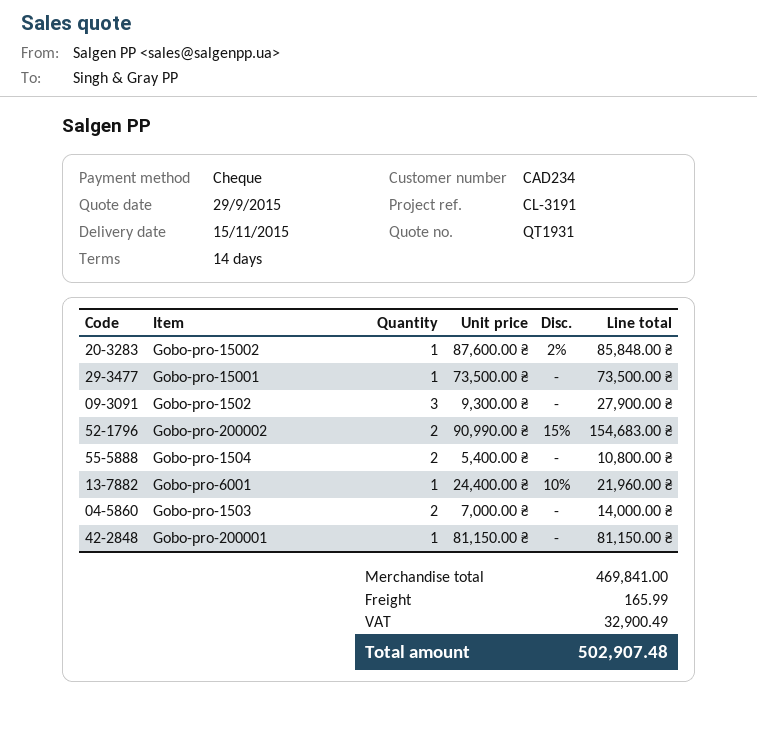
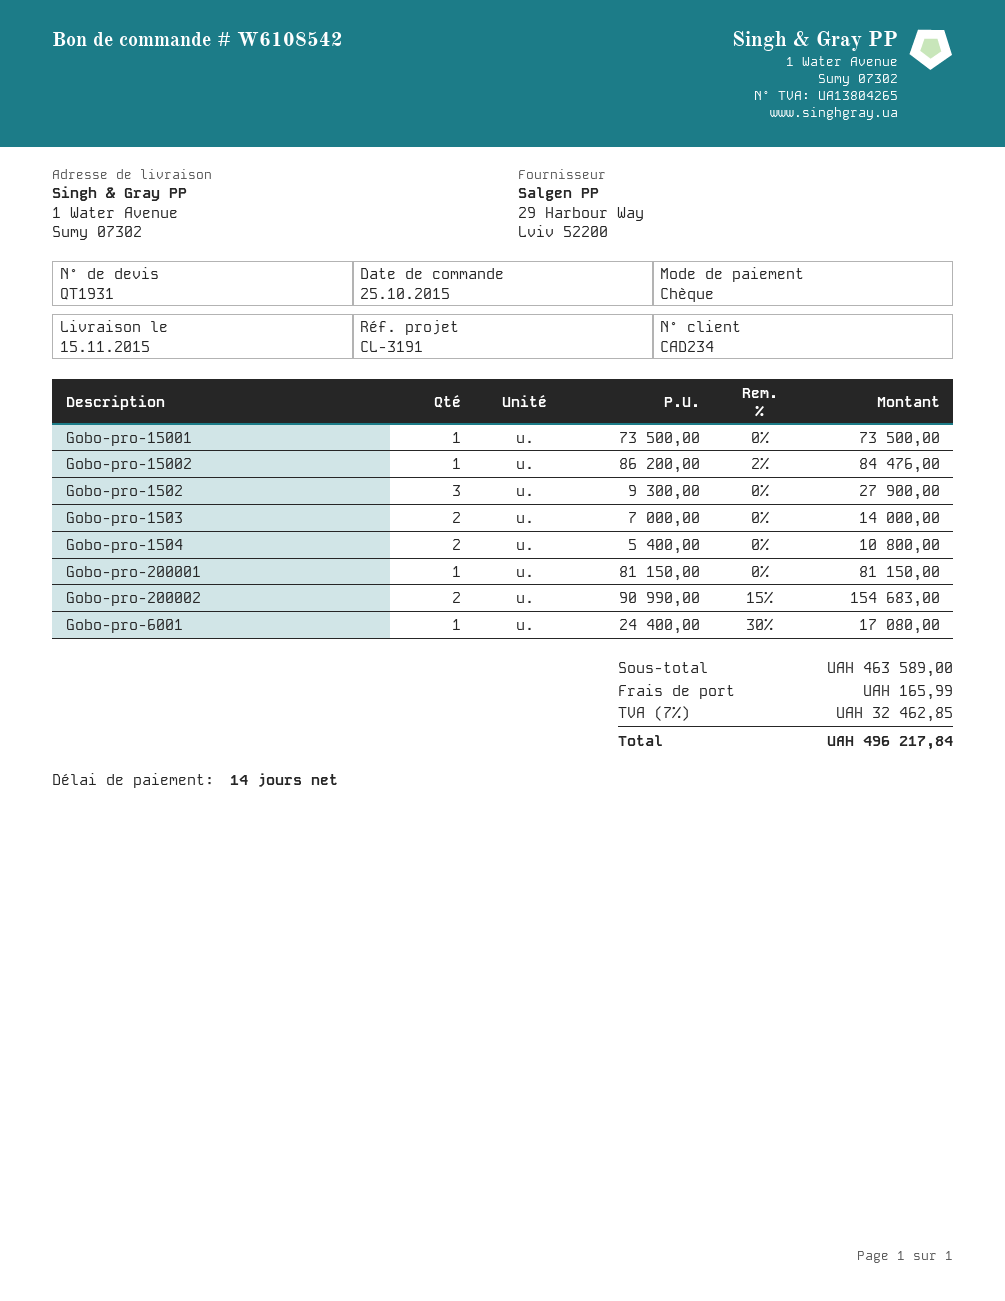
Gobo-pro-15002: 1 x 87600.00 - 2% = 85848.00 -> 1 x 86200.00 - 2% = 84476.00
Gobo-pro-6001: 1 x 24400.00 - 10% = 21960.00 -> 1 x 24400.00 - 30% = 17080.00
subtotal: 469841.00 -> 463589.00
tax: 32900.49 -> 32462.85
total: 502907.48 -> 496217.84

